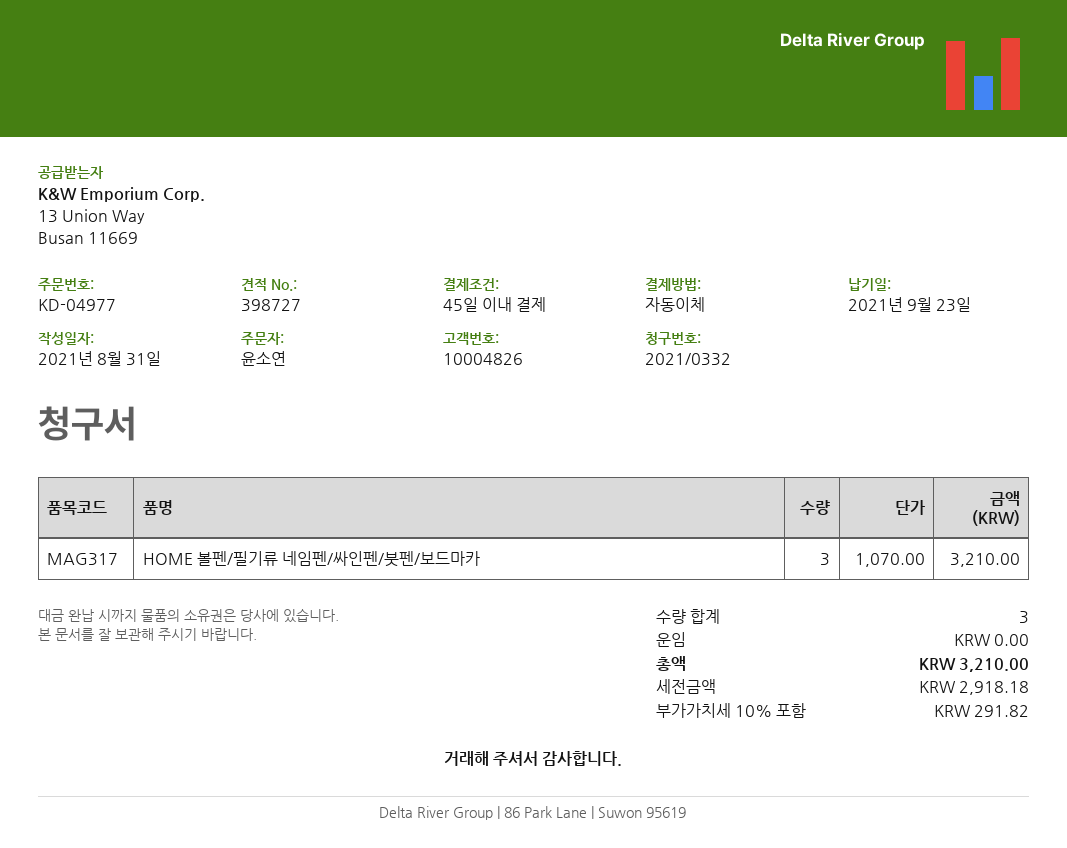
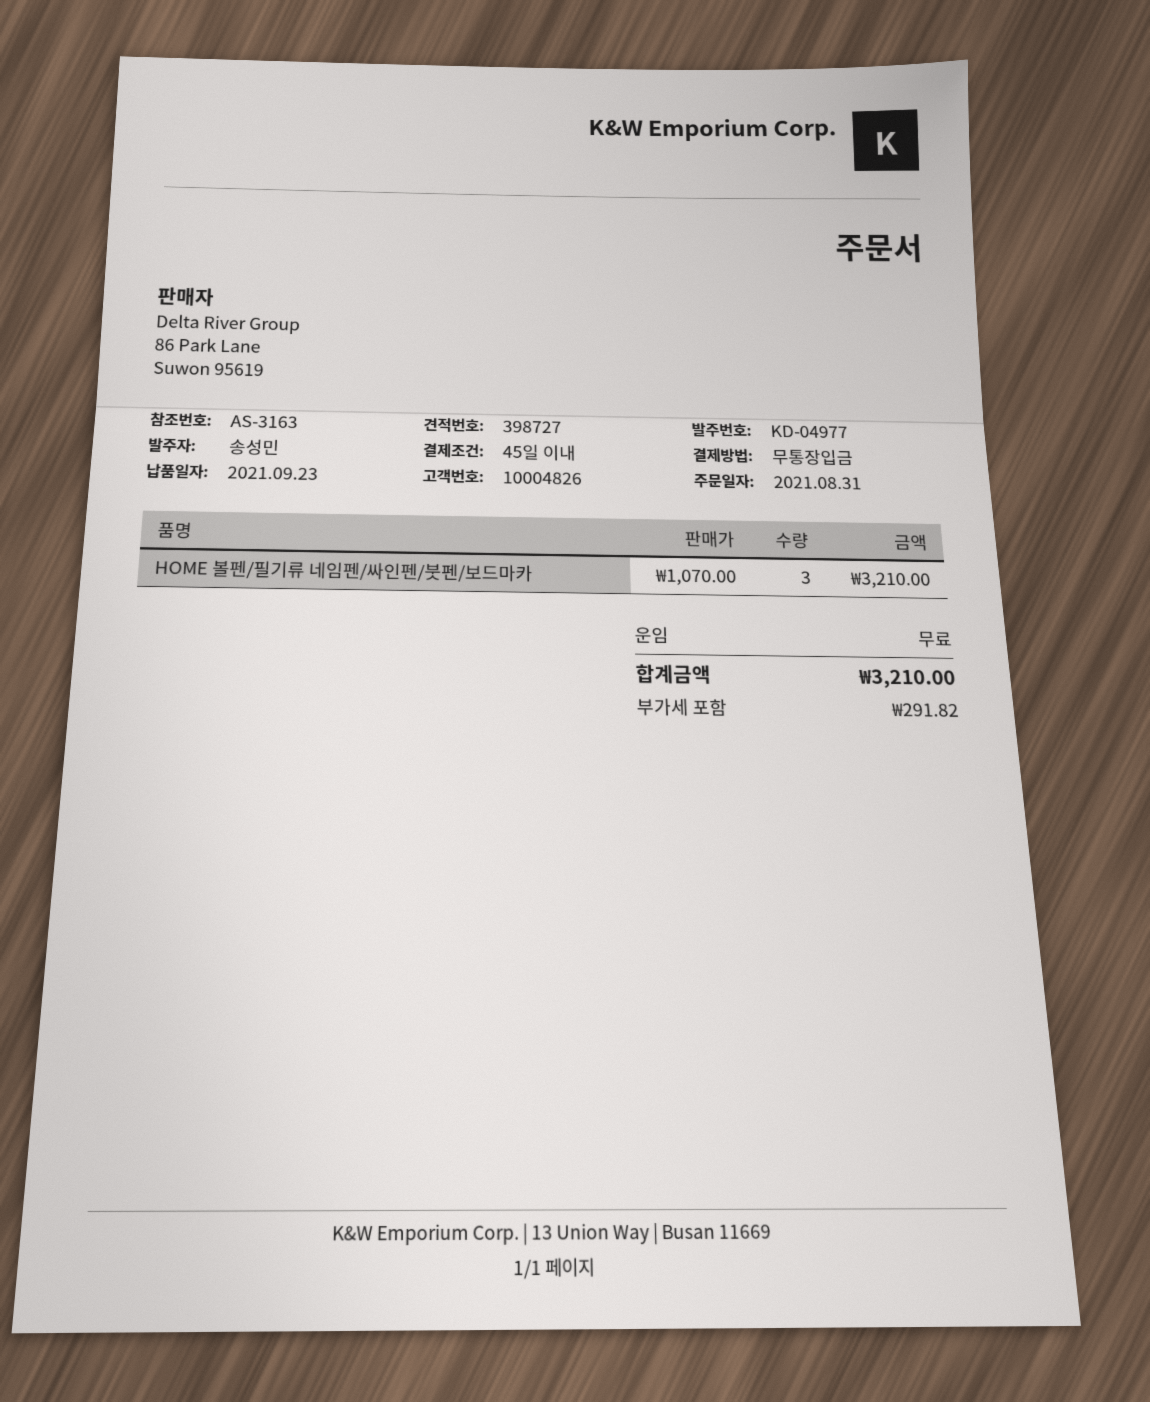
ordered by: 윤소연 -> 송성민
payment method: direct debit -> bank transfer

